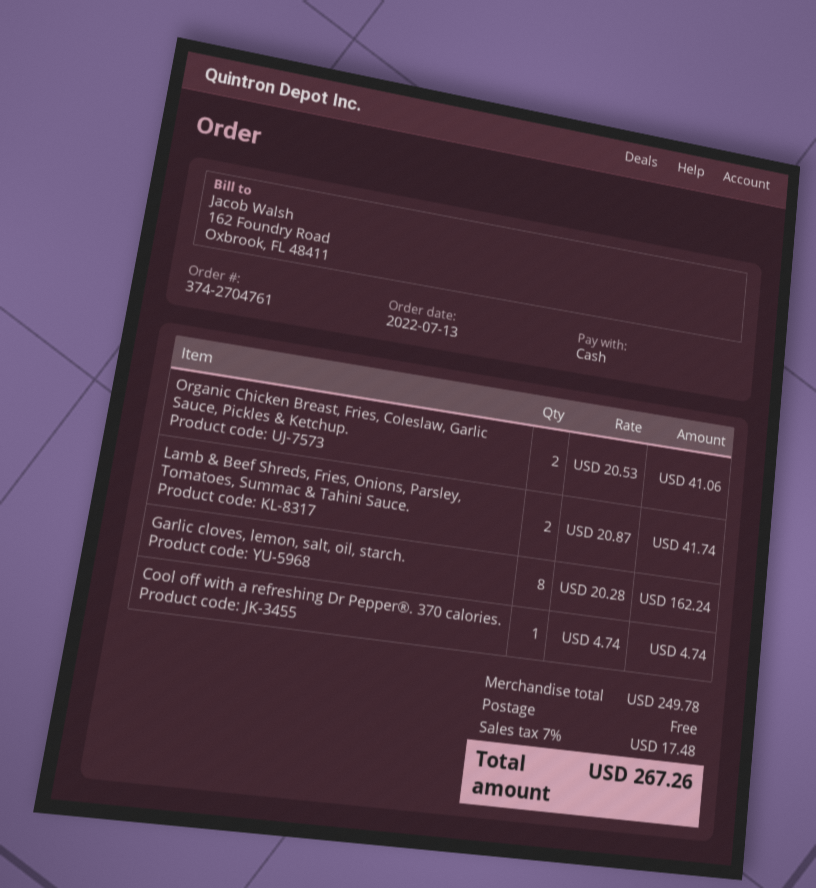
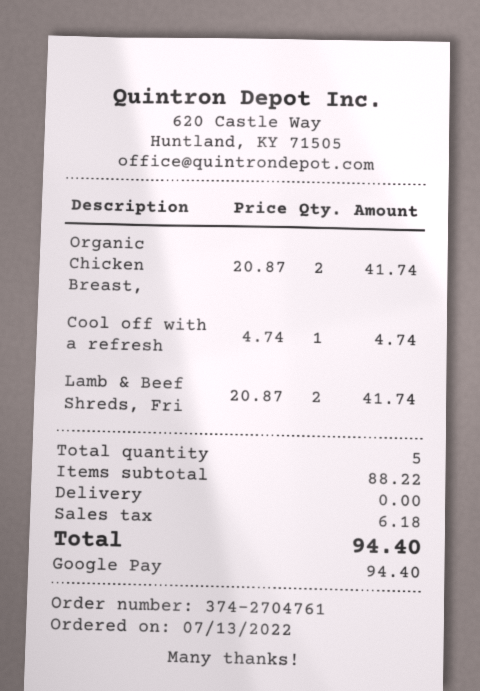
payment method: cash -> Google Pay
Organic Chicken Breast, Fries, Coleslaw, Garlic Sauce, Pickles & Ketchup.: 2 x 20.53 = 41.06 -> 2 x 20.87 = 41.74
Garlic cloves, lemon, salt, oil, starch.: 8 x 20.28 = 162.24 -> none
subtotal: 249.78 -> 88.22
tax: 17.48 -> 6.18
total: 267.26 -> 94.40

